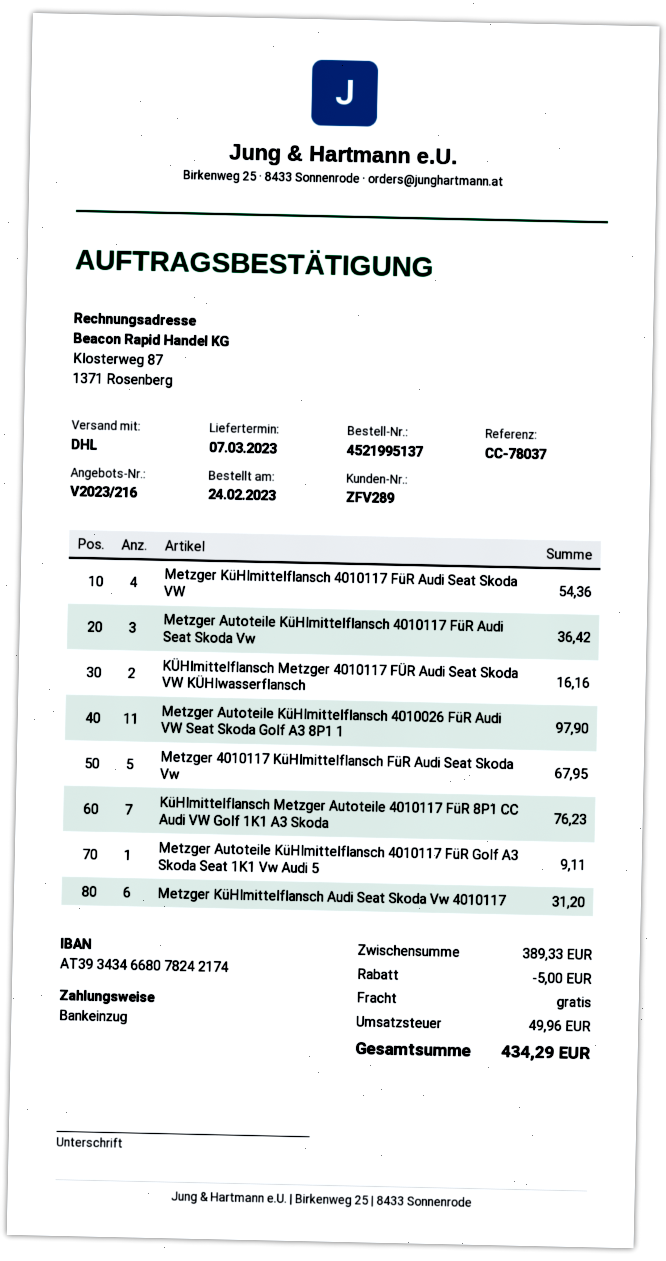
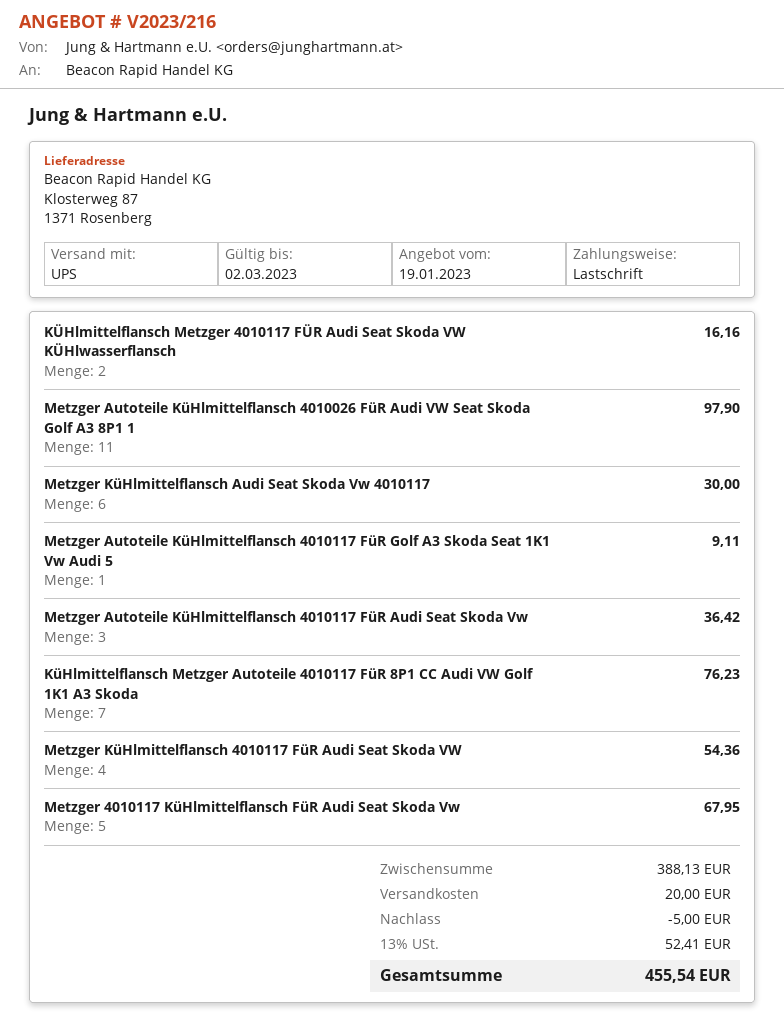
shipping method: DHL -> UPS
Metzger KüHlmittelflansch Audi Seat Skoda Vw 4010117: 6 for 31.20 -> 6 for 30.00
subtotal: 389.33 -> 388.13
shipping: 0.00 -> 20.00
tax: 49.96 -> 52.41
total: 434.29 -> 455.54

